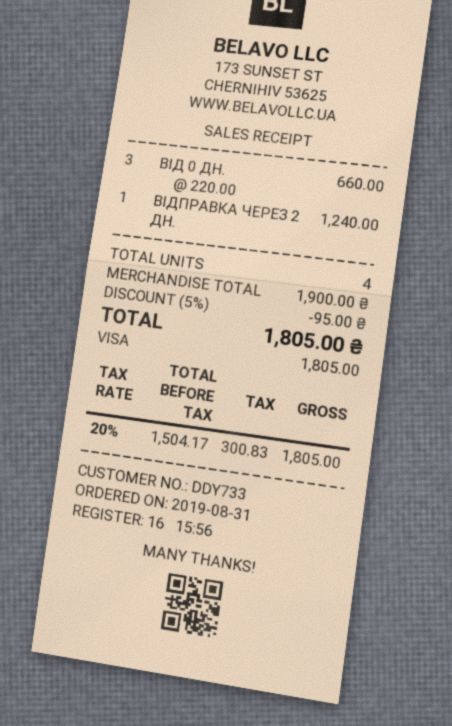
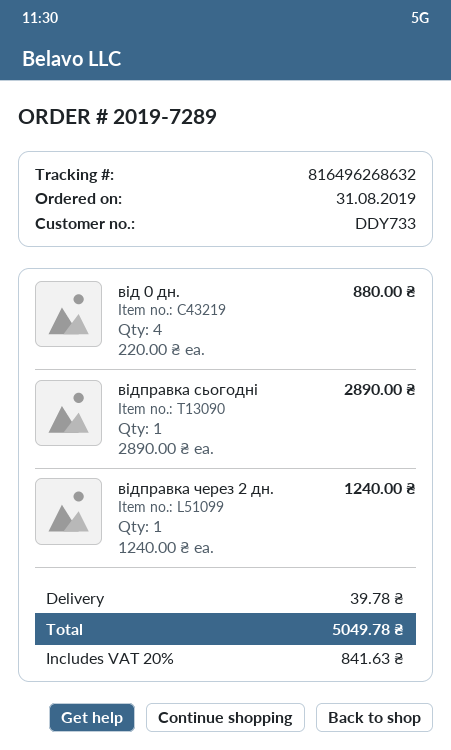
ВІД 0 ДН.: 3 x 220.00 = 660.00 -> 4 x 220.00 = 880.00
відправка сьогодні: none -> 1 x 2890.00 = 2890.00
discount: 5% = 95.00 -> none
shipping: none -> 39.78
tax: 20% = 300.83 -> 20% = 841.63
total: 1805.00 -> 5049.78

